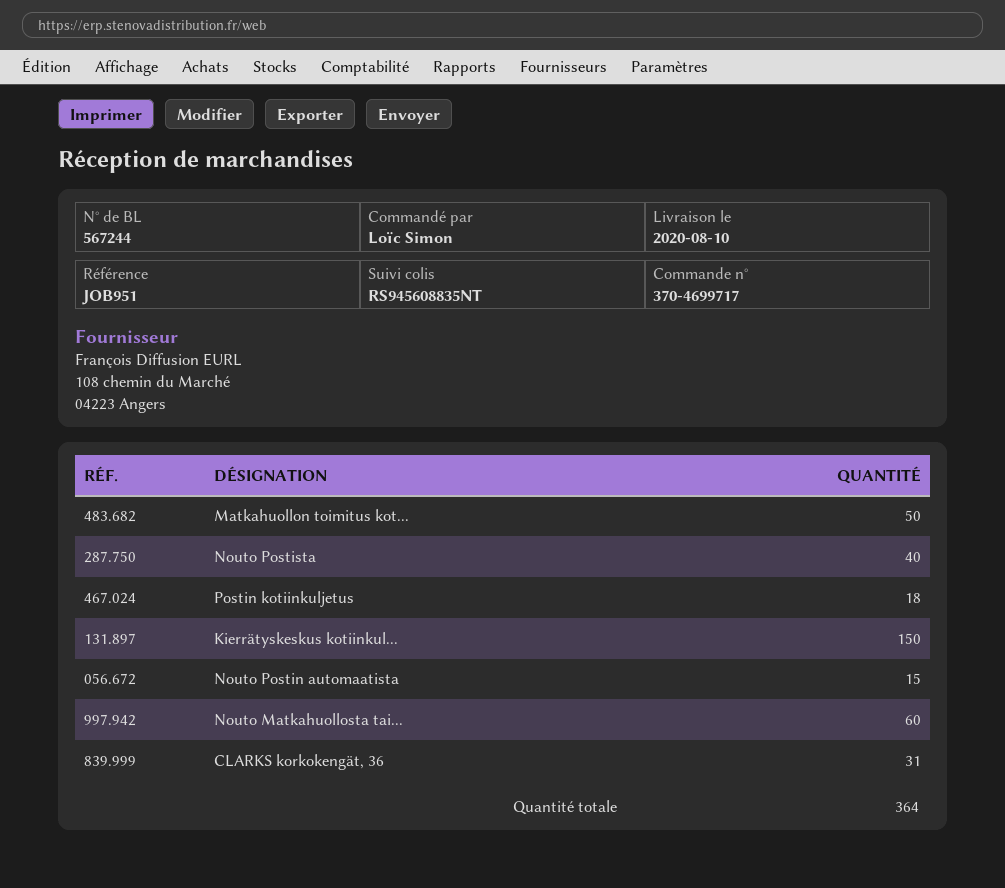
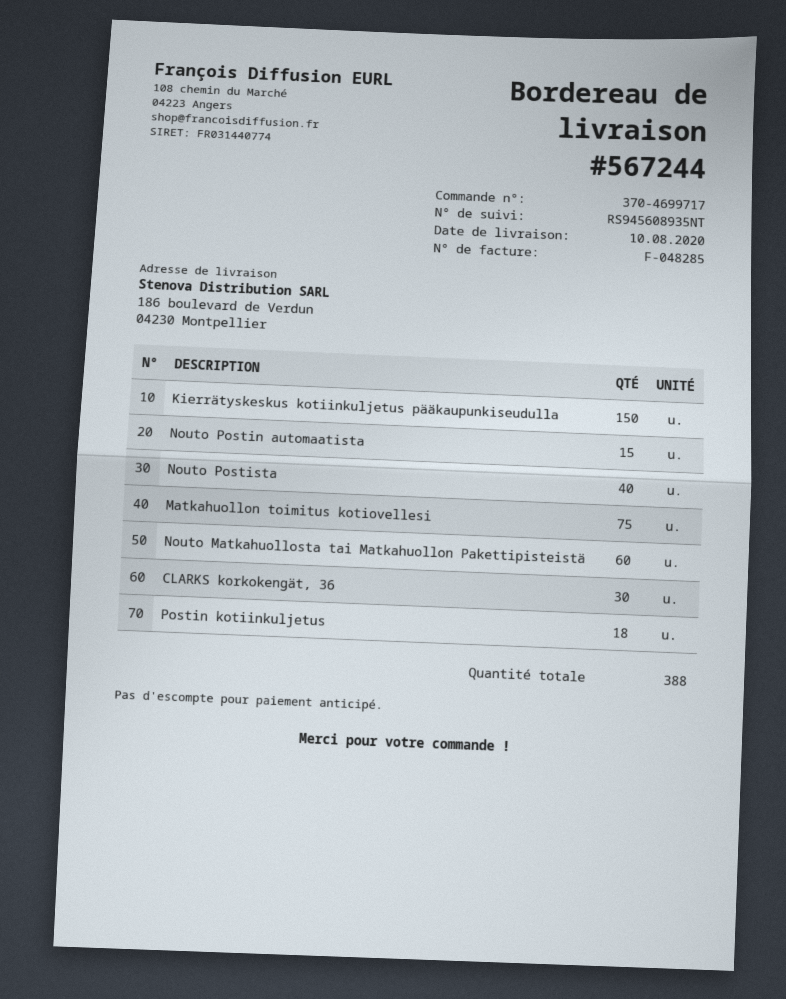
tracking number: RS945608835NT -> RS945608935NT
Matkahuollon toimitus kot...: 50 -> 75
CLARKS korkokengät, 36: 31 -> 30
total quantity: 364 -> 388

